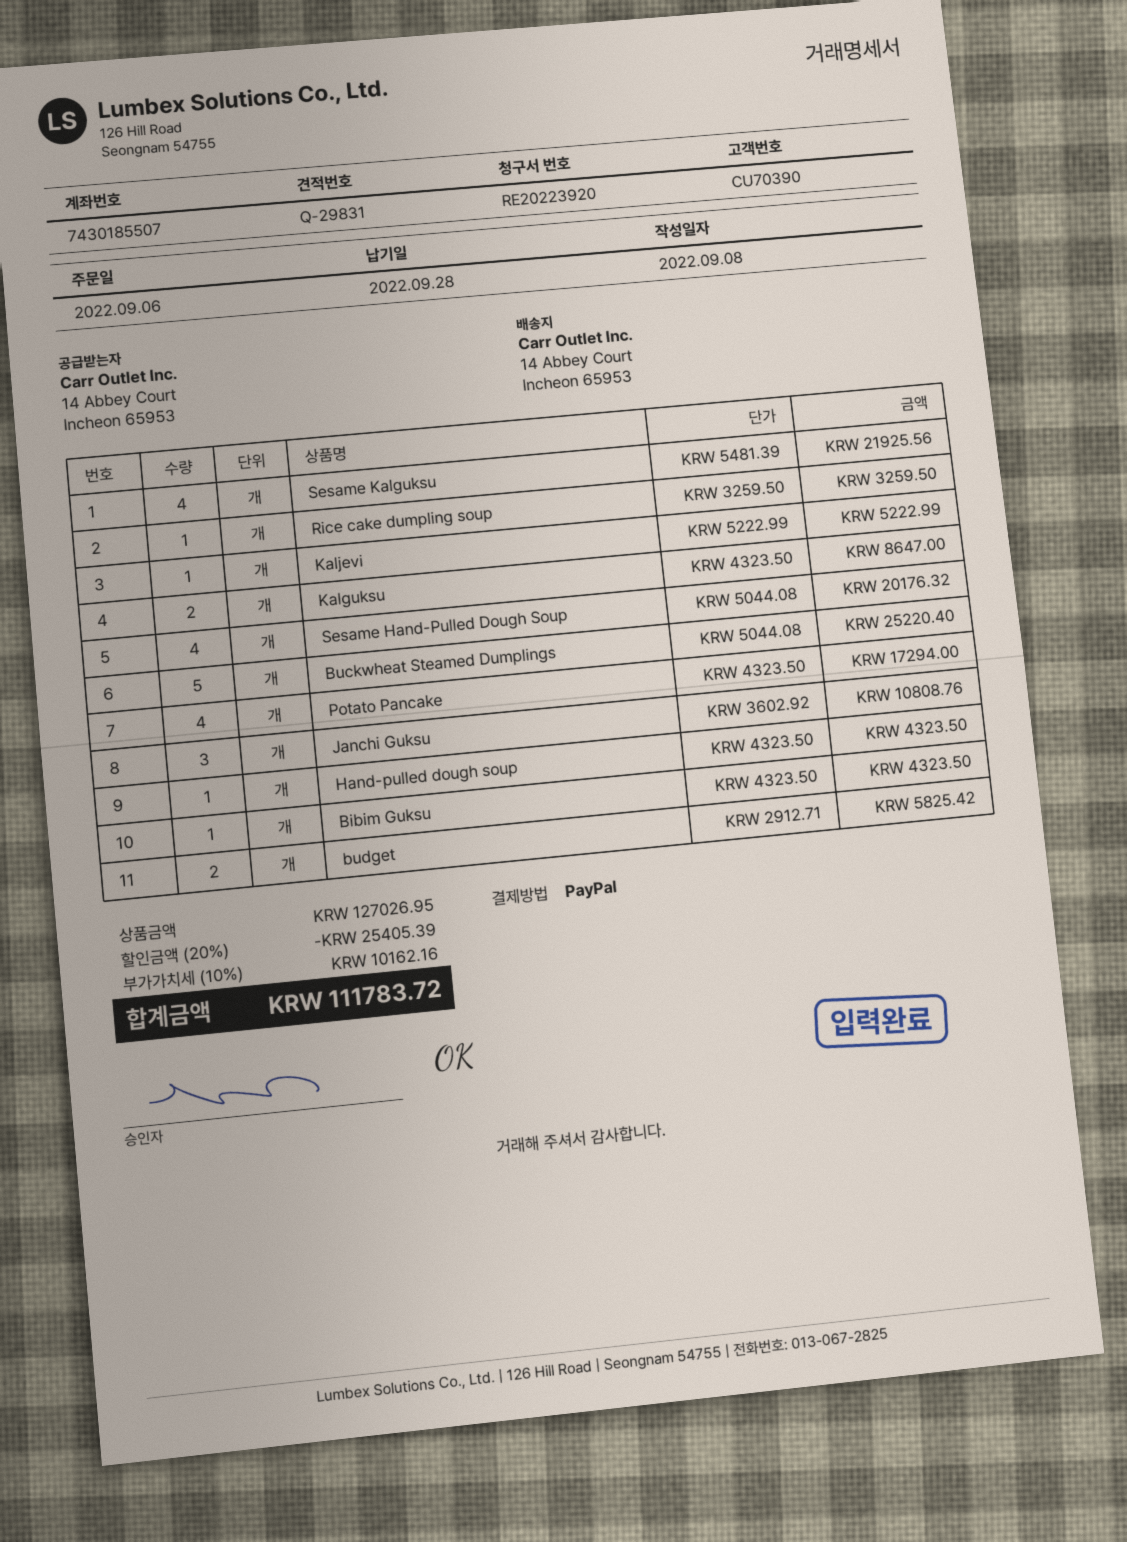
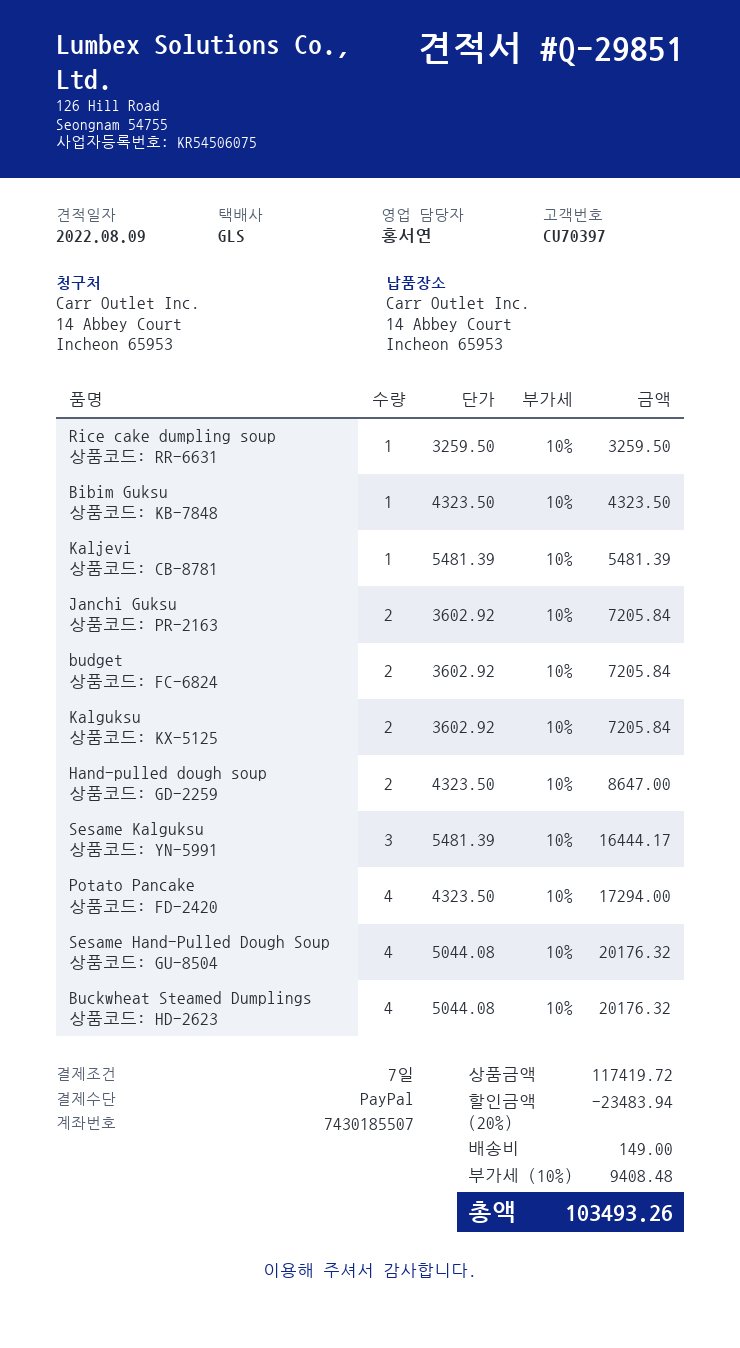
quote number: Q-29831 -> Q-29851
customer number: CU70390 -> CU70397
Sesame Kalguksu: 4 x 5481.39 = 21925.56 -> 3 x 5481.39 = 16444.17
Kaljevi: 1 x 5222.99 = 5222.99 -> 1 x 5481.39 = 5481.39
Kalguksu: 2 x 4323.50 = 8647.00 -> 2 x 3602.92 = 7205.84
Buckwheat Steamed Dumplings: 5 x 5044.08 = 25220.40 -> 4 x 5044.08 = 20176.32
Janchi Guksu: 3 x 3602.92 = 10808.76 -> 2 x 3602.92 = 7205.84
Hand-pulled dough soup: 1 x 4323.50 = 4323.50 -> 2 x 4323.50 = 8647.00
budget: 2 x 2912.71 = 5825.42 -> 2 x 3602.92 = 7205.84
subtotal: 127026.95 -> 117419.72
discount: 20% = 25405.39 -> 20% = 23483.94
shipping: none -> 149.00
tax: 10% = 10162.16 -> 10% = 9408.48
total: 111783.72 -> 103493.26

